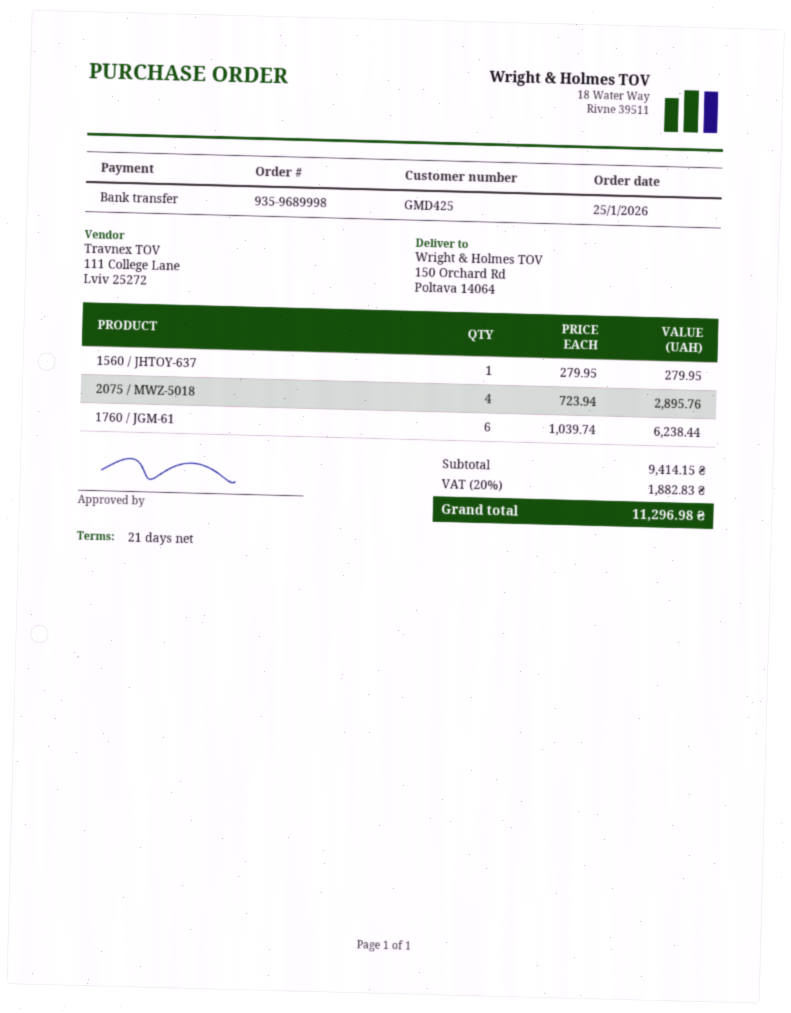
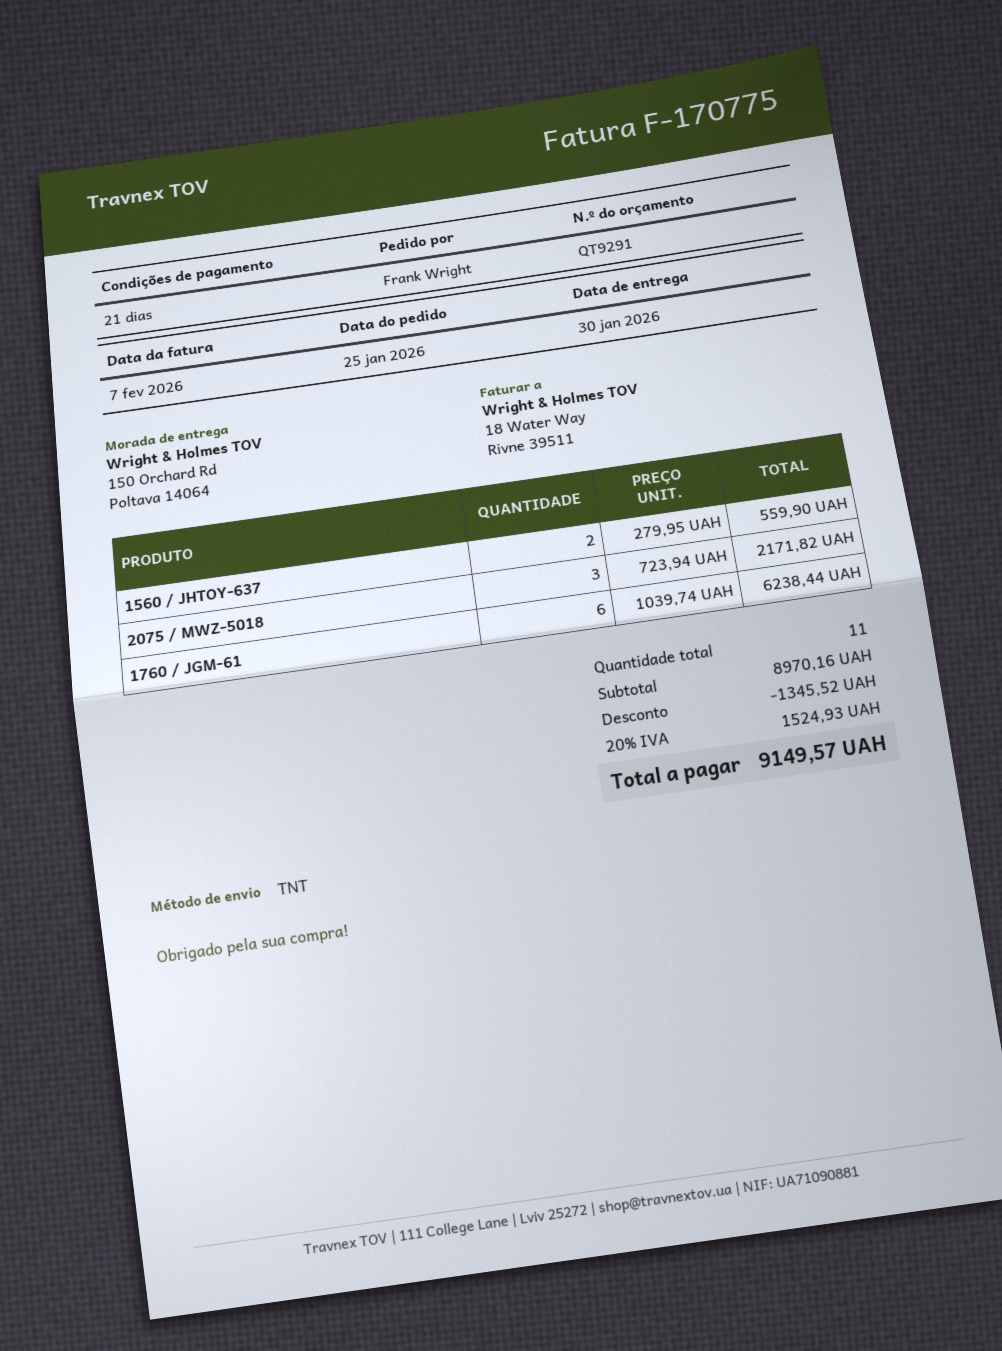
1560 / JHTOY-637: 1 x 279.95 = 279.95 -> 2 x 279.95 = 559.90
2075 / MWZ-5018: 4 x 723.94 = 2895.76 -> 3 x 723.94 = 2171.82
subtotal: 9414.15 -> 8970.16
discount: none -> 1345.52
tax: 20% = 1882.83 -> 20% = 1524.93
total: 11296.98 -> 9149.57

